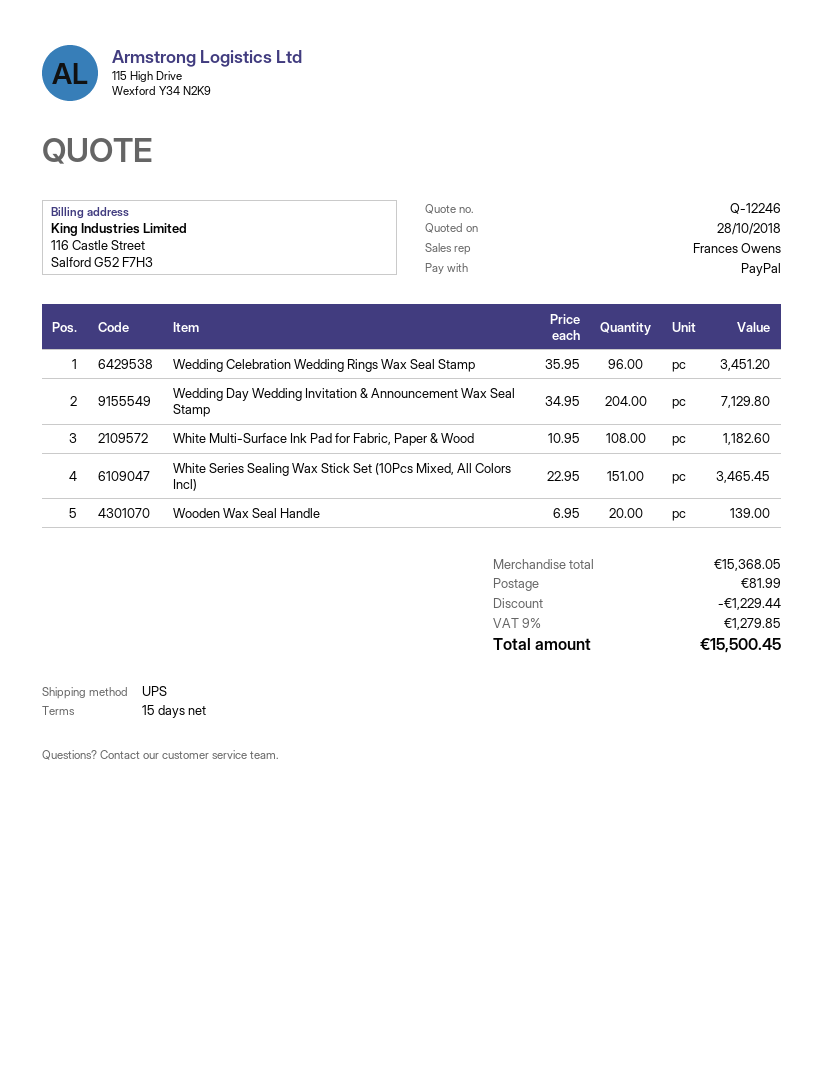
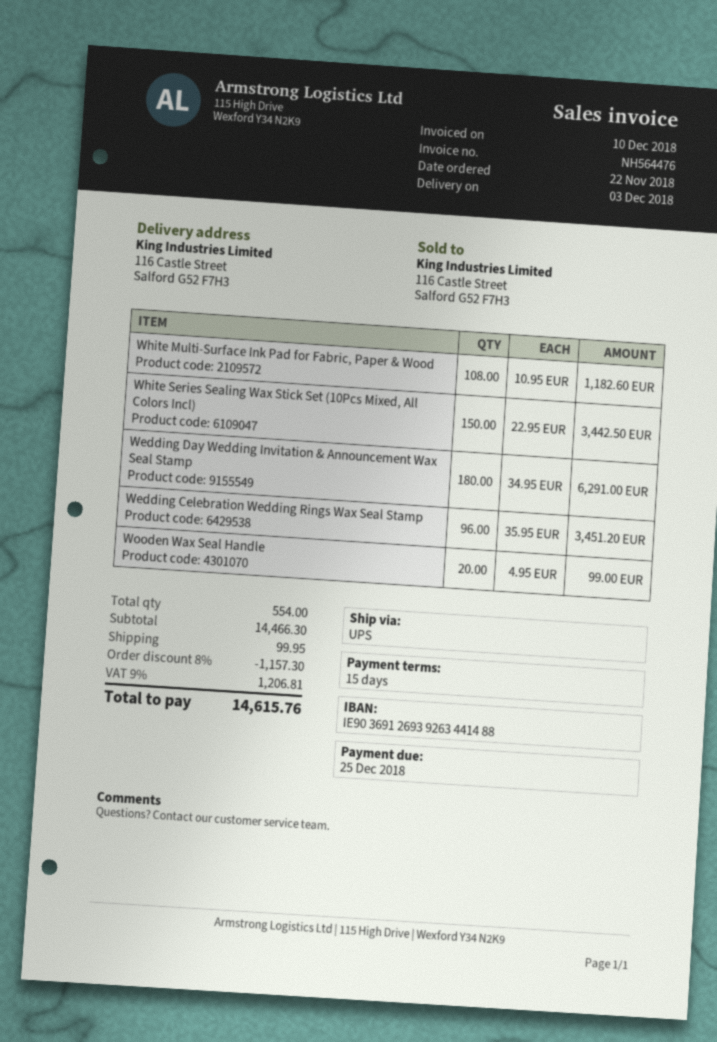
Wedding Day Wedding Invitation & Announcement Wax Seal Stamp: 204 x 34.95 = 7129.80 -> 180 x 34.95 = 6291.00
White Series Sealing Wax Stick Set (10Pcs Mixed, All Colors Incl): 151 x 22.95 = 3465.45 -> 150 x 22.95 = 3442.50
Wooden Wax Seal Handle: 20 x 6.95 = 139.00 -> 20 x 4.95 = 99.00
subtotal: 15368.05 -> 14466.30
discount: 1229.44 -> 1157.30
shipping: 81.99 -> 99.95
tax: 9% = 1279.85 -> 9% = 1206.81
total: 15500.45 -> 14615.76

